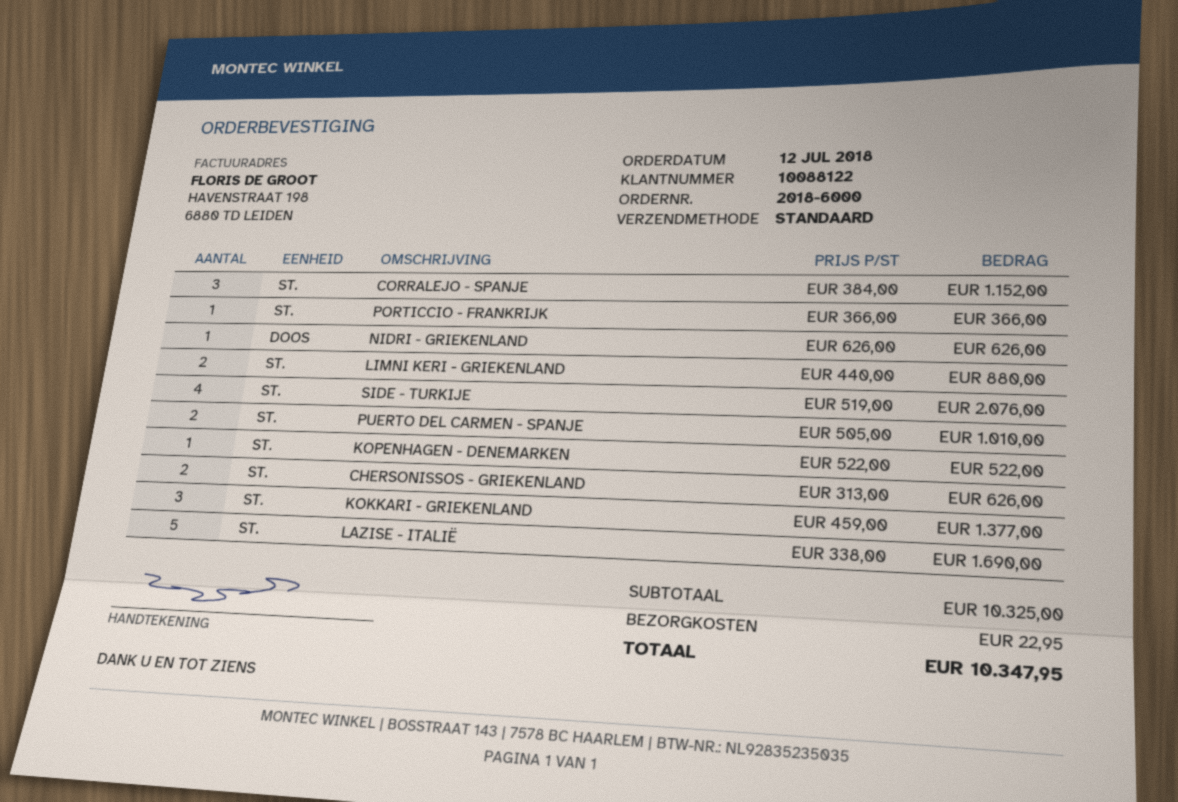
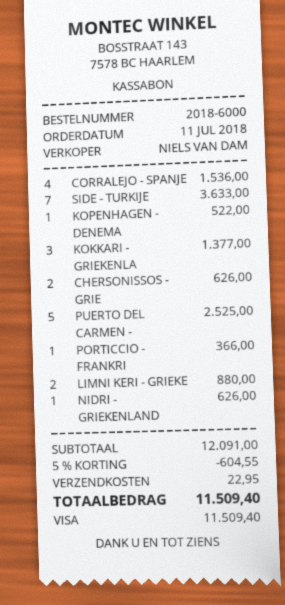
order date: 2018-07-12 -> 2018-07-11
CORRALEJO - SPANJE: 3 for 1152.00 -> 4 for 1536.00
SIDE - TURKIJE: 4 for 2076.00 -> 7 for 3633.00
PUERTO DEL CARMEN - SPANJE: 2 for 1010.00 -> 5 for 2525.00
LAZISE - ITALIË: 5 for 1690.00 -> none
subtotal: 10325.00 -> 12091.00
discount: none -> 5% = 604.55
total: 10347.95 -> 11509.40

